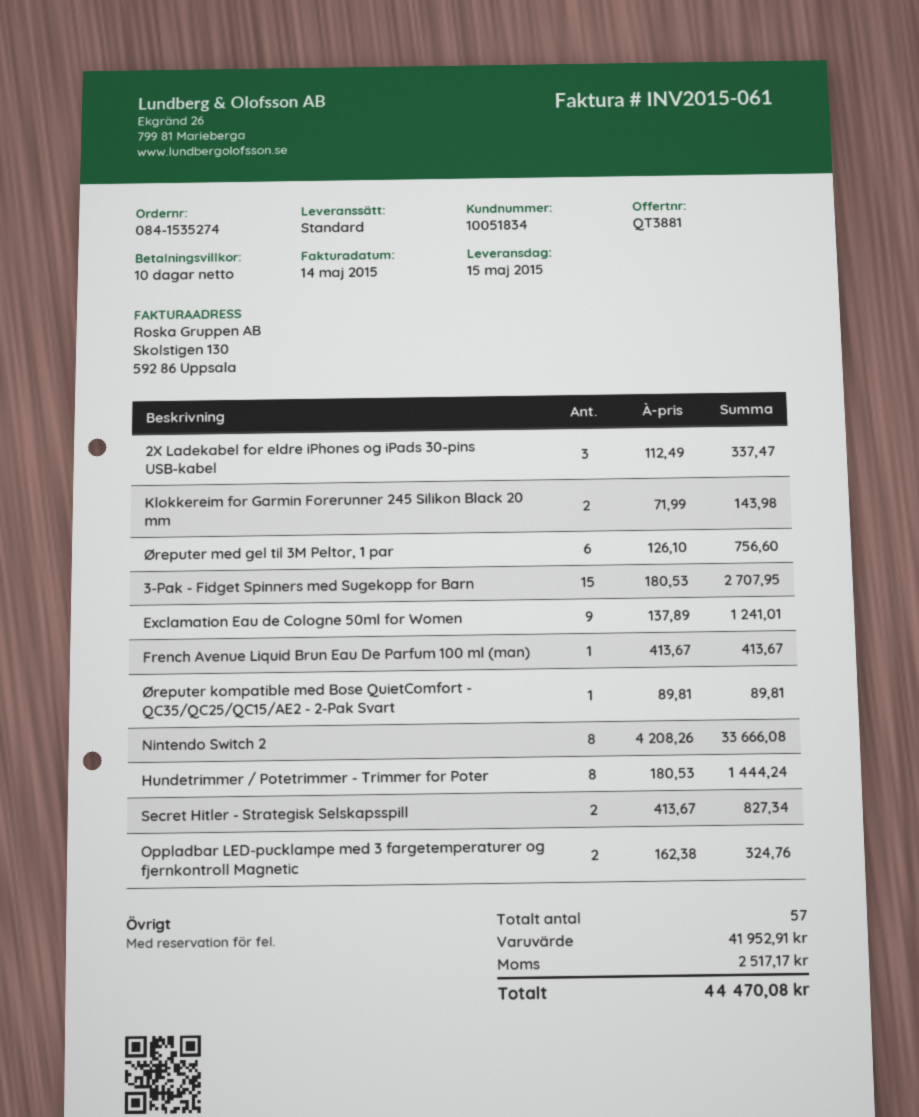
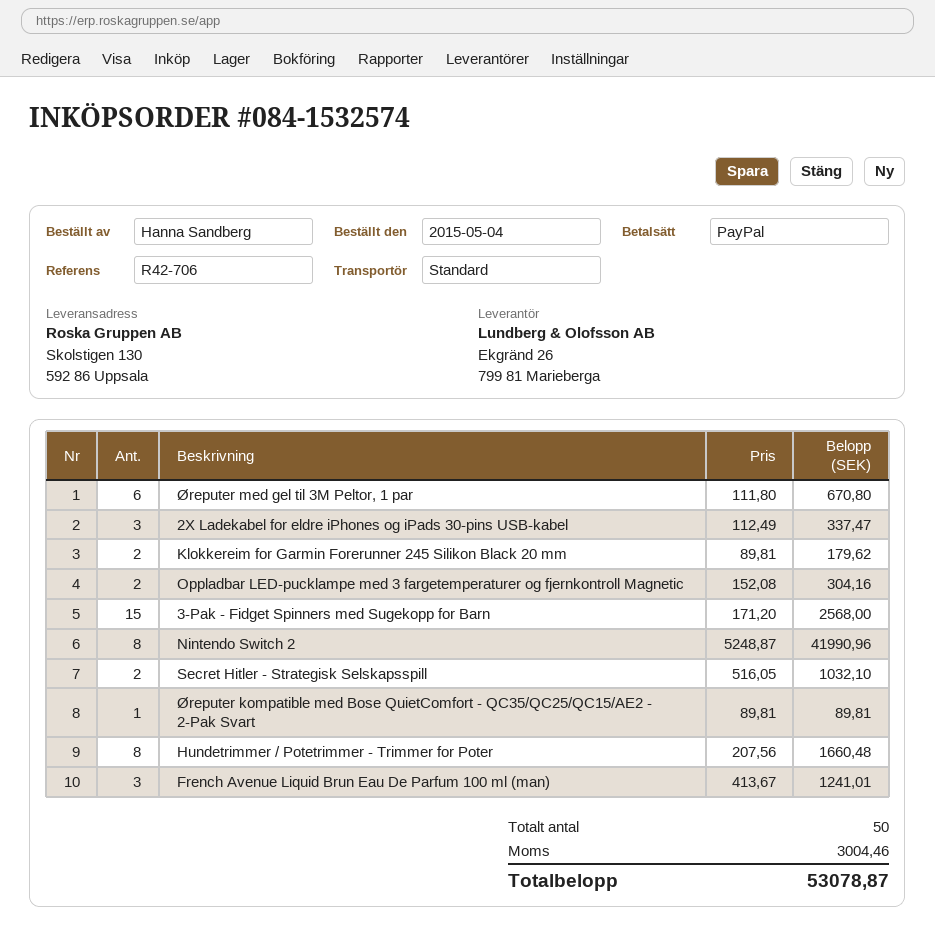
order number: 084-1535274 -> 084-1532574
Klokkereim for Garmin Forerunner 245 Silikon Black 20 mm: 2 x 71.99 = 143.98 -> 2 x 89.81 = 179.62
Øreputer med gel til 3M Peltor, 1 par: 6 x 126.10 = 756.60 -> 6 x 111.80 = 670.80
3-Pak - Fidget Spinners med Sugekopp for Barn: 15 x 180.53 = 2707.95 -> 15 x 171.20 = 2568.00
Exclamation Eau de Cologne 50ml for Women: 9 x 137.89 = 1241.01 -> none
French Avenue Liquid Brun Eau De Parfum 100 ml (man): 1 x 413.67 = 413.67 -> 3 x 413.67 = 1241.01
Nintendo Switch 2: 8 x 4208.26 = 33666.08 -> 8 x 5248.87 = 41990.96
Hundetrimmer / Potetrimmer - Trimmer for Poter: 8 x 180.53 = 1444.24 -> 8 x 207.56 = 1660.48
Secret Hitler - Strategisk Selskapsspill: 2 x 413.67 = 827.34 -> 2 x 516.05 = 1032.10
Oppladbar LED-pucklampe med 3 fargetemperaturer og fjernkontroll Magnetic: 2 x 162.38 = 324.76 -> 2 x 152.08 = 304.16
total quantity: 57 -> 50
tax: 2517.17 -> 3004.46
total: 44470.08 -> 53078.87

